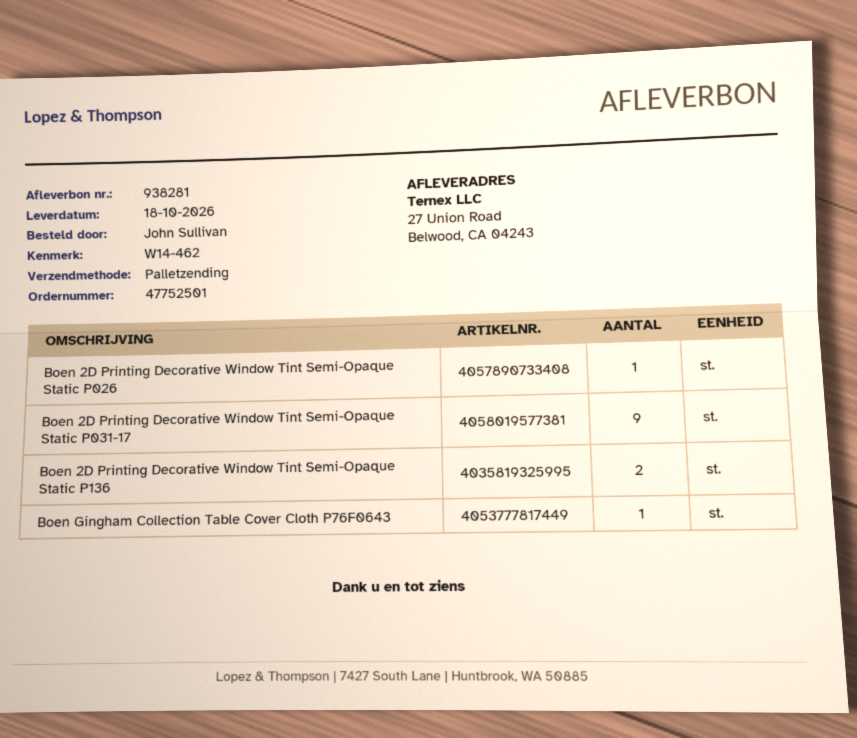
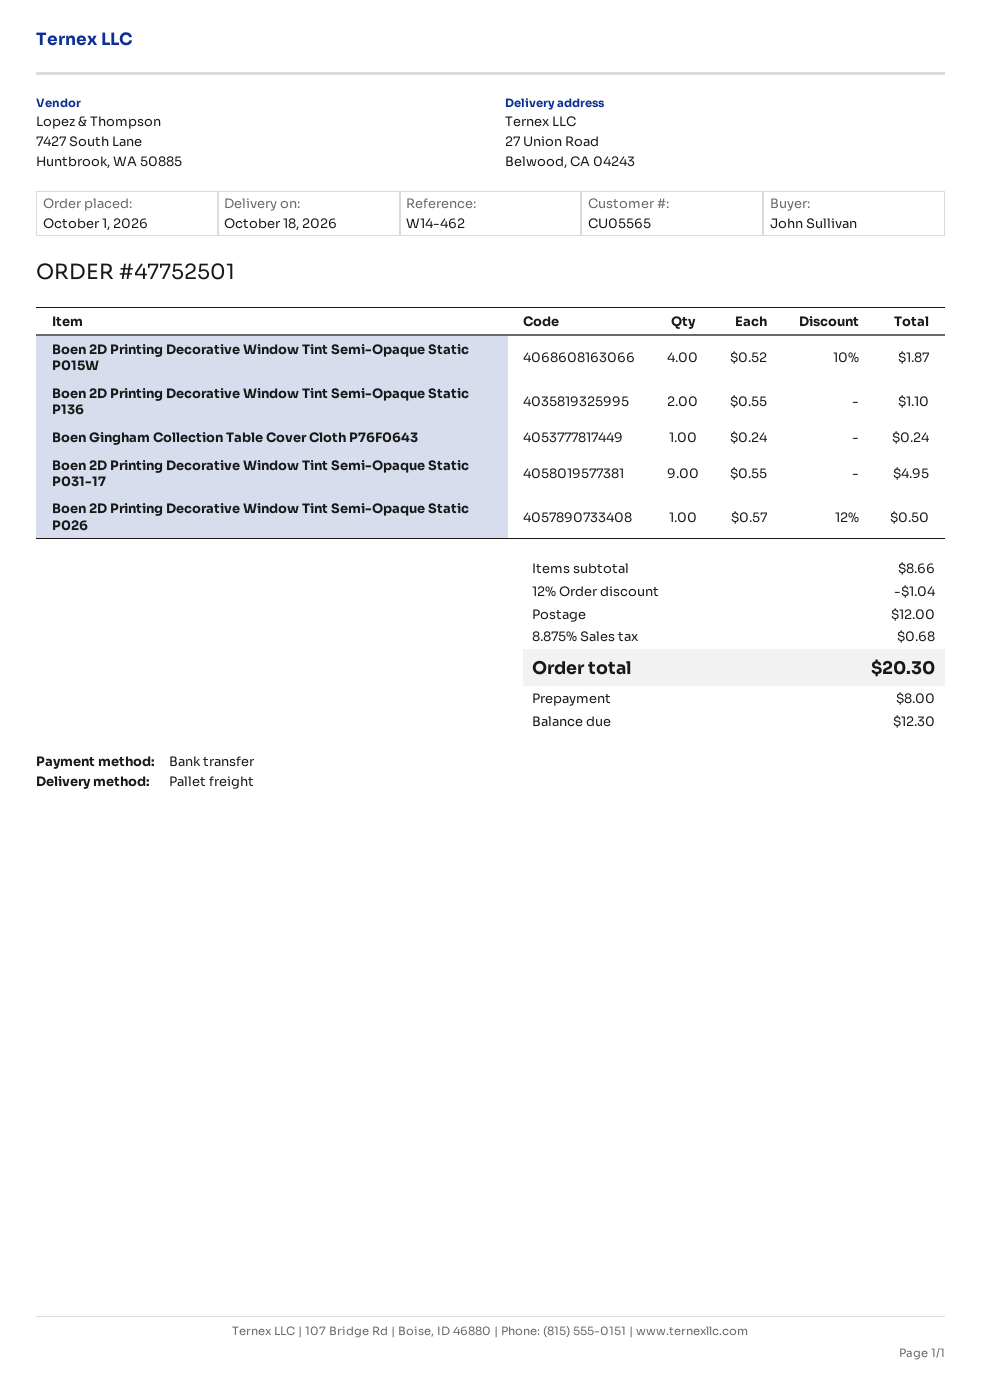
Boen 2D Printing Decorative Window Tint Semi-Opaque Static P015W: none -> 4

